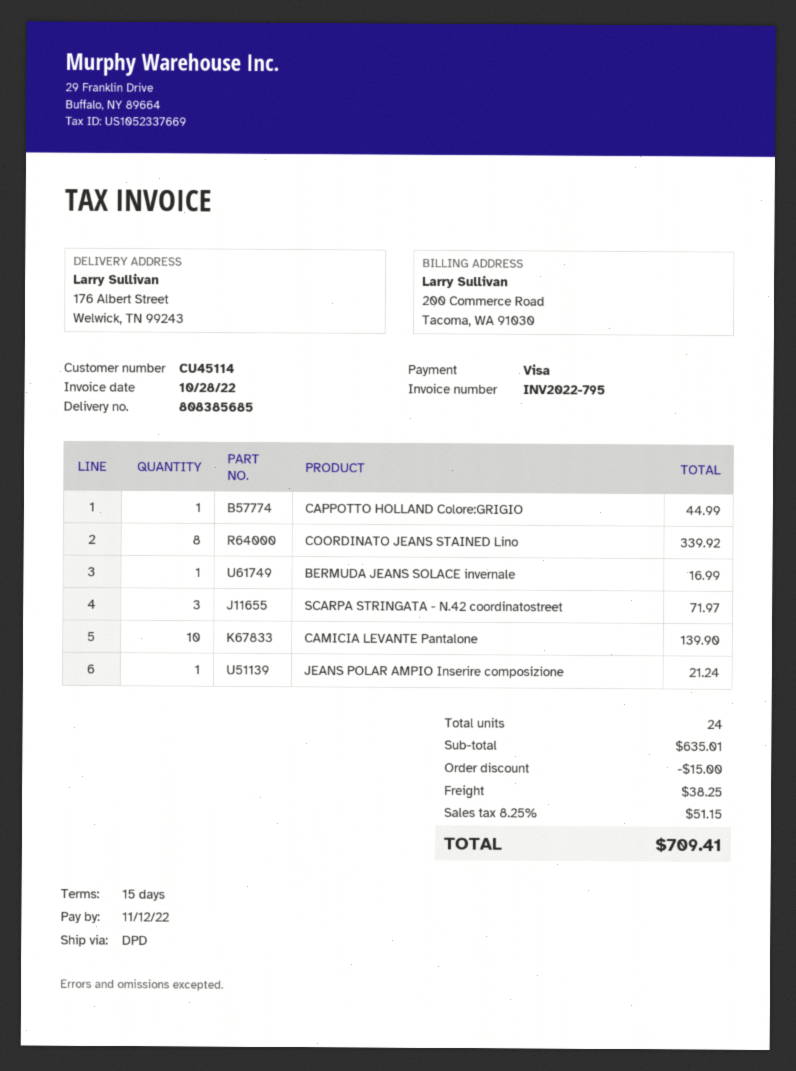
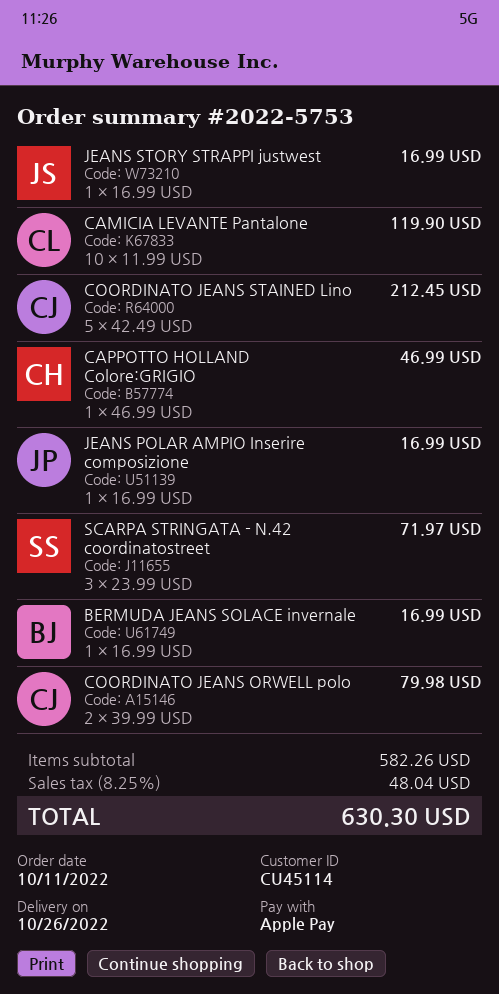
payment method: Visa -> Apple Pay
CAPPOTTO HOLLAND Colore:GRIGIO: 1 for 44.99 -> 1 for 46.99
COORDINATO JEANS STAINED Lino: 8 for 339.92 -> 5 for 212.45
CAMICIA LEVANTE Pantalone: 10 for 139.90 -> 10 for 119.90
JEANS POLAR AMPIO Inserire composizione: 1 for 21.24 -> 1 for 16.99
JEANS STORY STRAPPI justwest: none -> 1 for 16.99
COORDINATO JEANS ORWELL polo: none -> 2 for 79.98
subtotal: 635.01 -> 582.26
discount: 15.00 -> none
shipping: 38.25 -> none
tax: 8.25% = 51.15 -> 8.25% = 48.04
total: 709.41 -> 630.30

